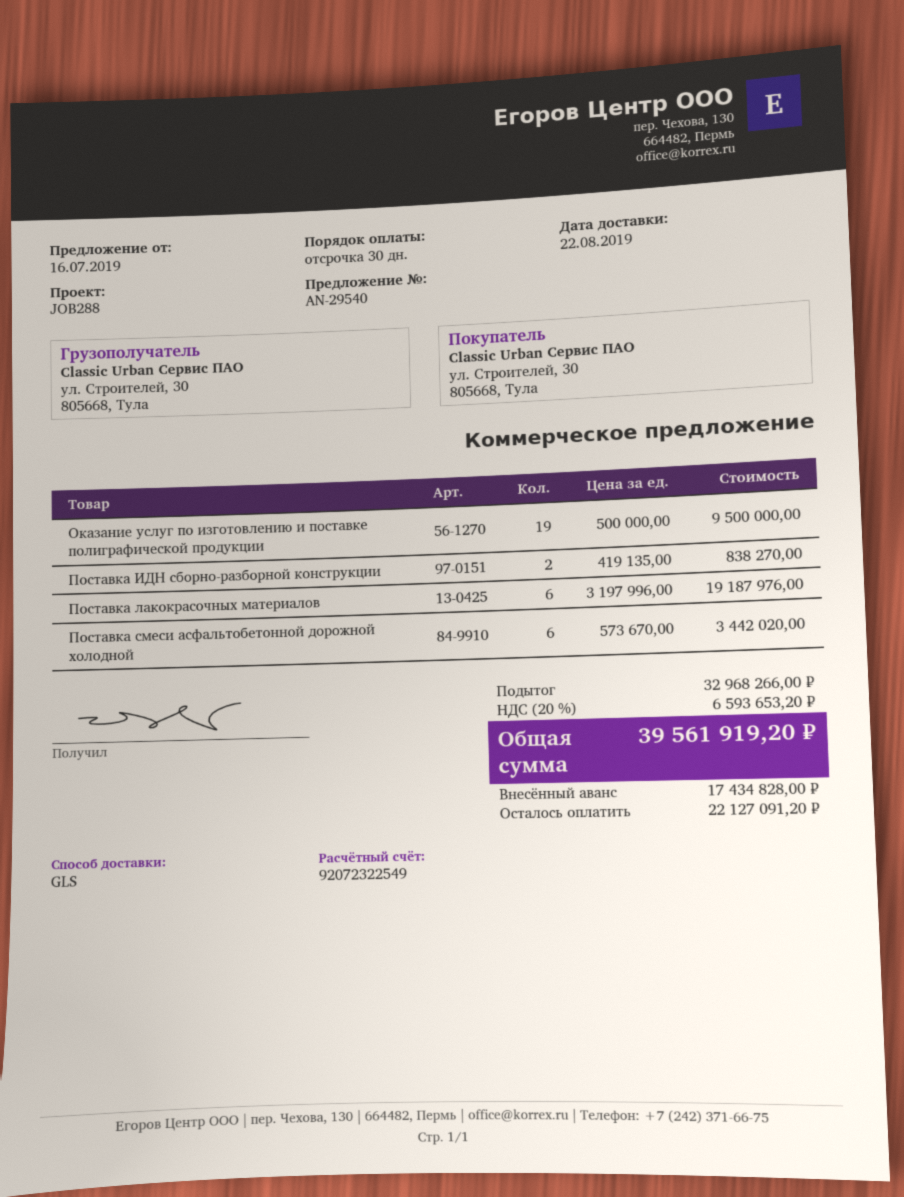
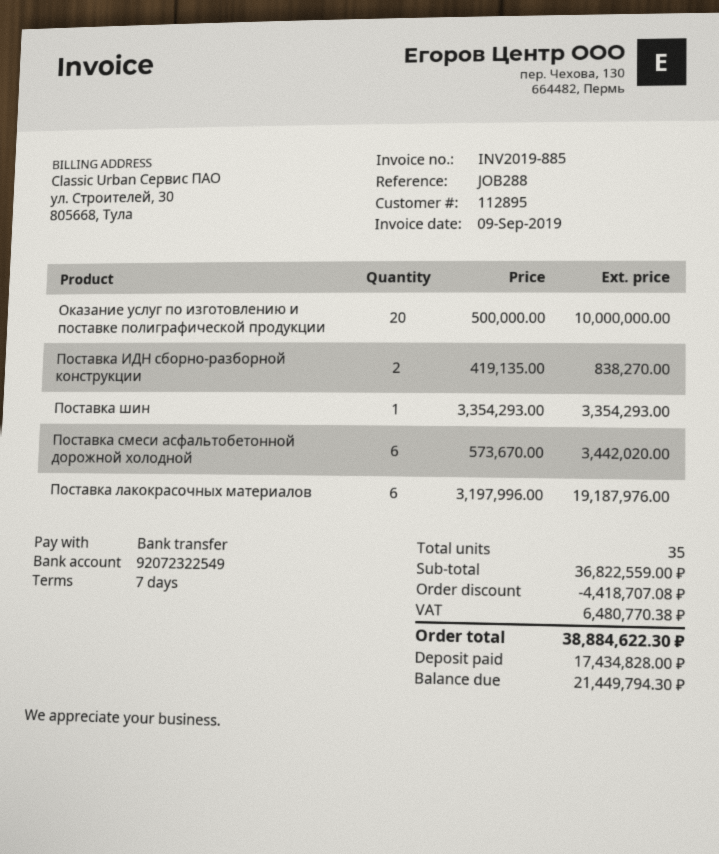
payment terms: 30 days -> 7 days
Оказание услуг по изготовлению и поставке полиграфической продукции: 19 x 500000.00 = 9500000.00 -> 20 x 500000.00 = 10000000.00
Поставка шин: none -> 1 x 3354293.00 = 3354293.00
subtotal: 32968266.00 -> 36822559.00
discount: none -> 4418707.08
tax: 6593653.20 -> 6480770.38
total: 39561919.20 -> 38884622.30
balance: 22127091.20 -> 21449794.30

